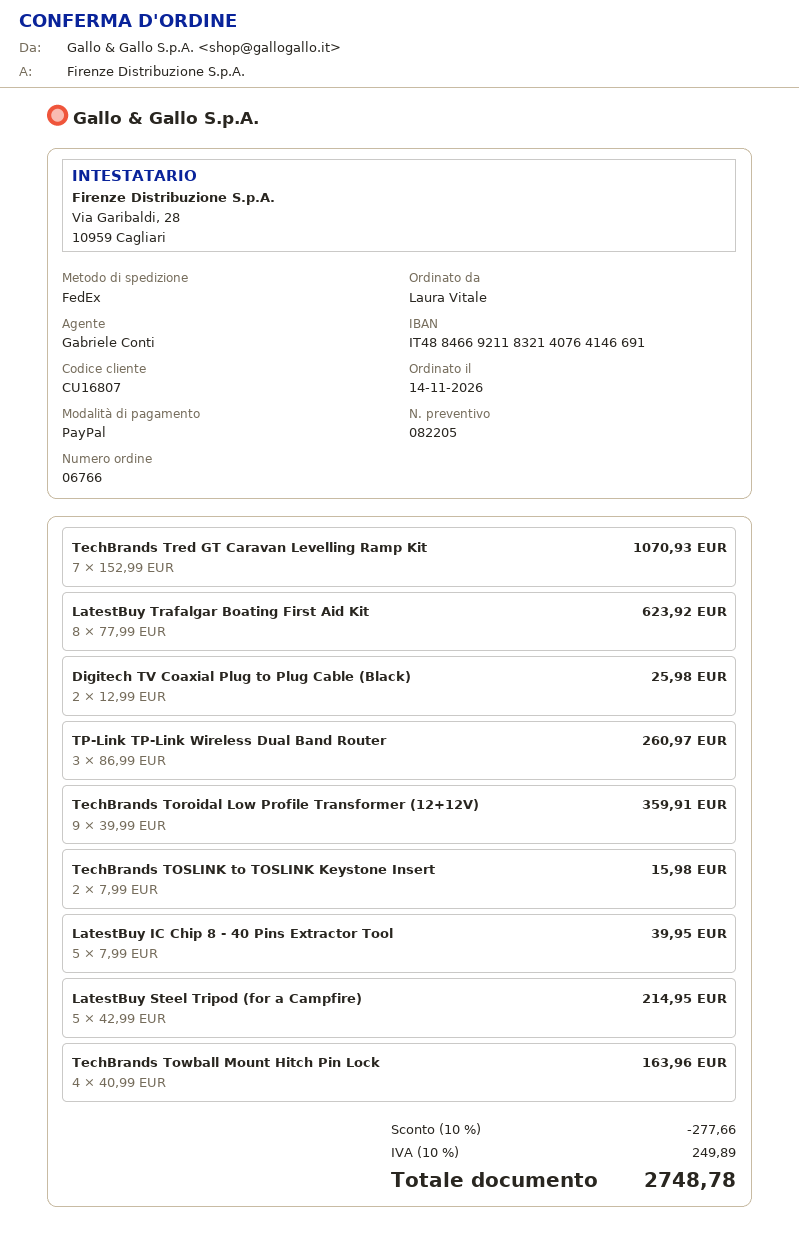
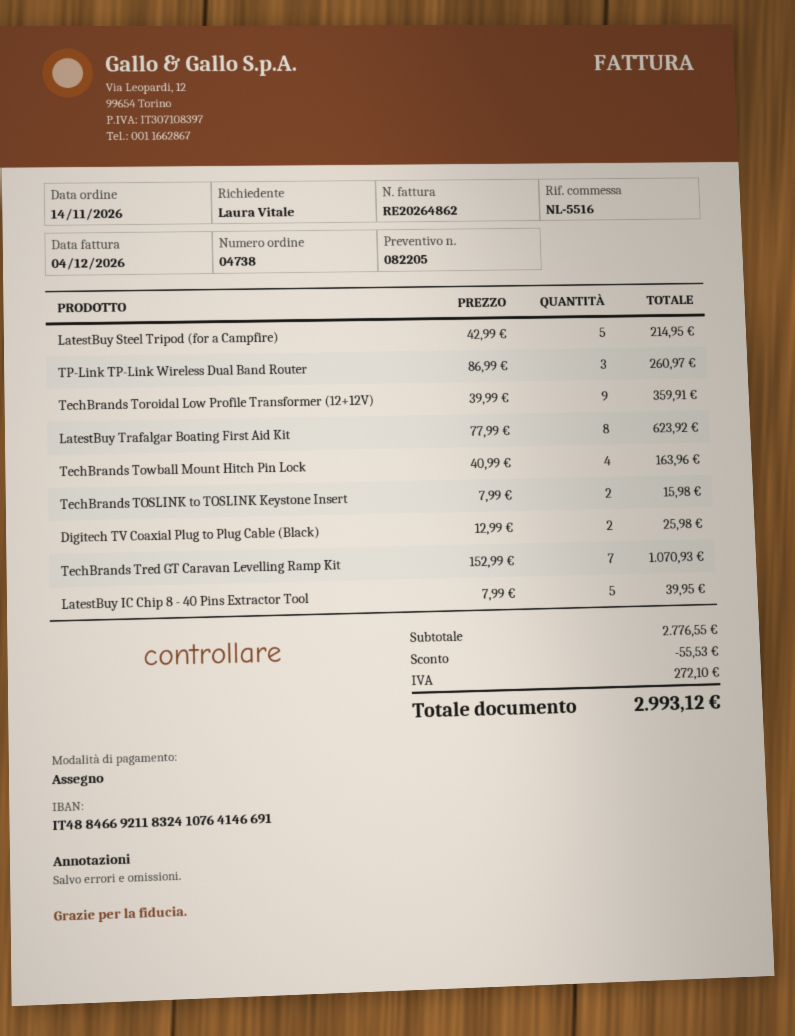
order number: 06766 -> 04738
payment method: PayPal -> cheque
bank account: IT4884669211832140764146691 -> IT4884669211832410764146691
discount: 277.66 -> 55.53
tax: 249.89 -> 272.10
total: 2748.78 -> 2993.12

